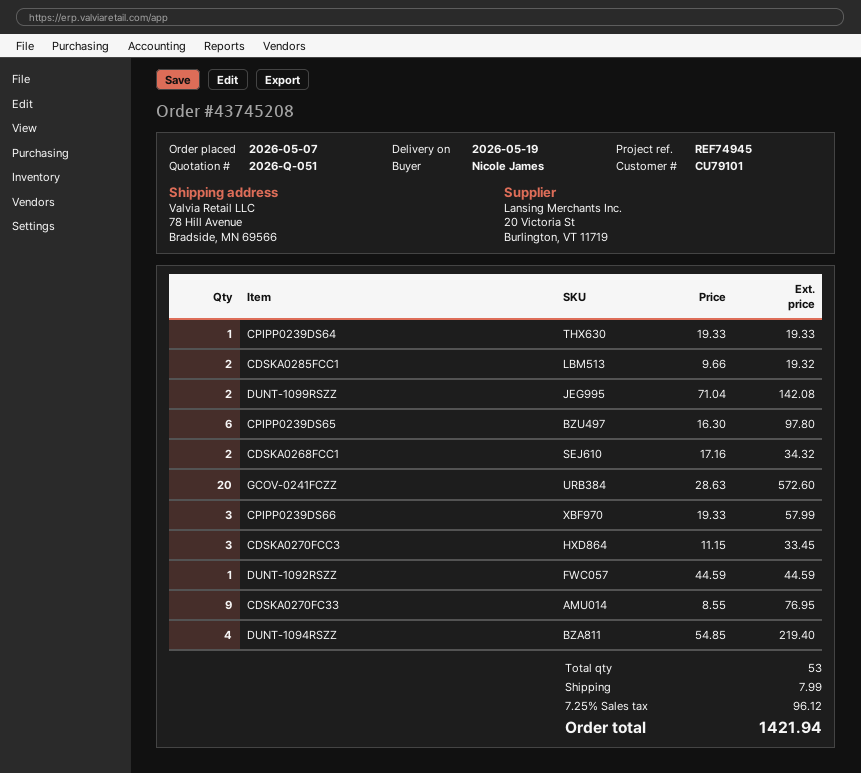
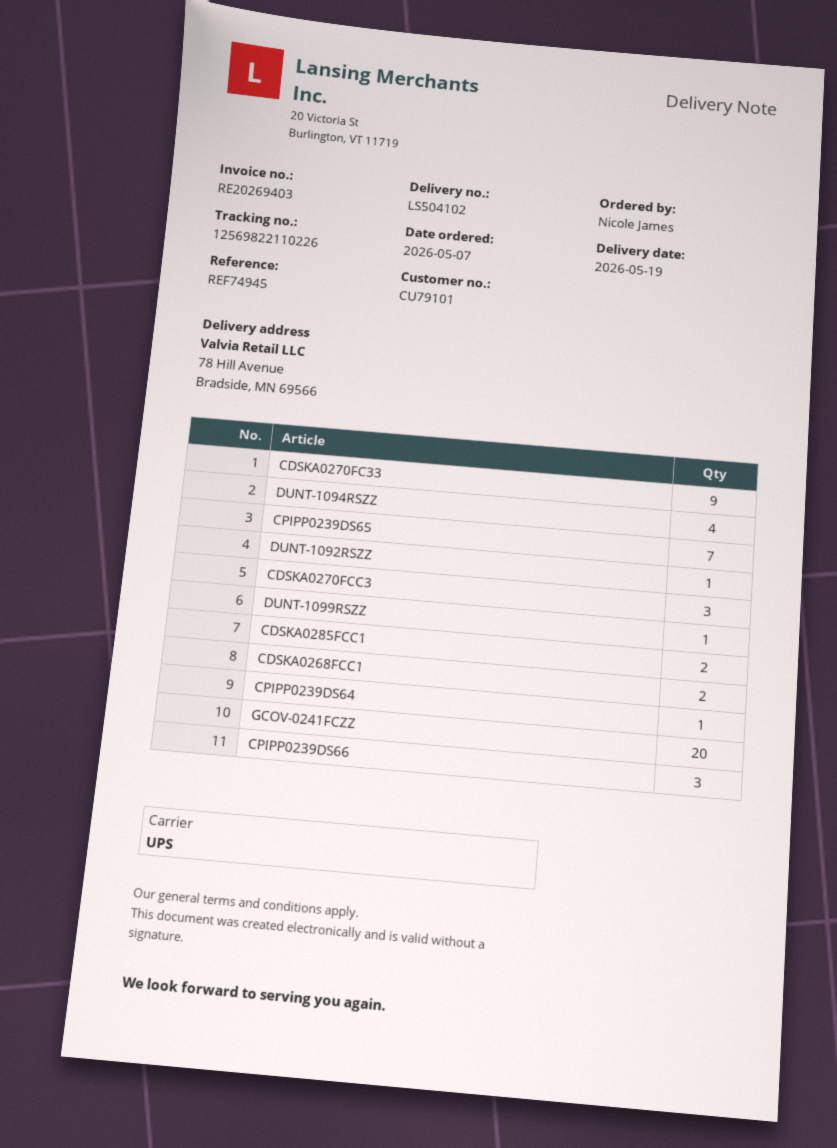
DUNT-1099RSZZ: 2 -> 1
CPIPP0239DS65: 6 -> 7

